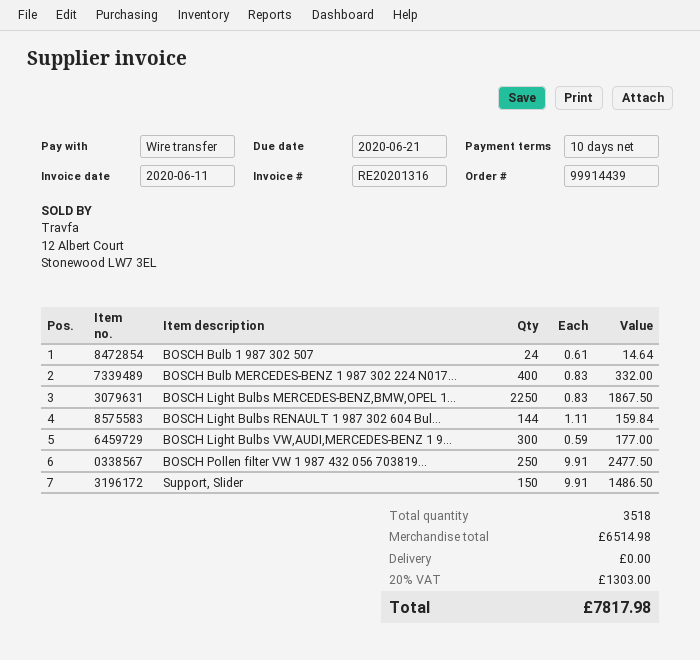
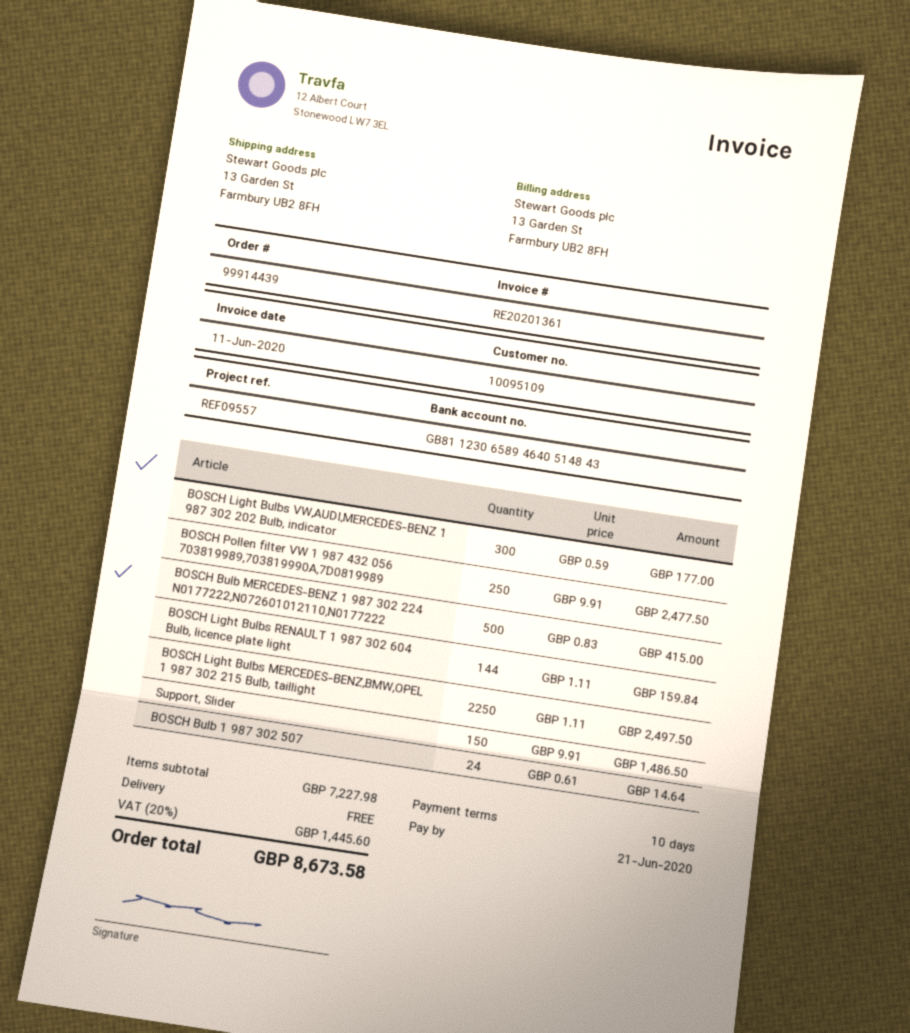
invoice number: RE20201316 -> RE20201361
BOSCH Bulb MERCEDES-BENZ 1 987 302 224 N017...: 400 x 0.83 = 332.00 -> 500 x 0.83 = 415.00
BOSCH Light Bulbs MERCEDES-BENZ,BMW,OPEL 1...: 2250 x 0.83 = 1867.50 -> 2250 x 1.11 = 2497.50
subtotal: 6514.98 -> 7227.98
tax: 20% = 1303.00 -> 20% = 1445.60
total: 7817.98 -> 8673.58

